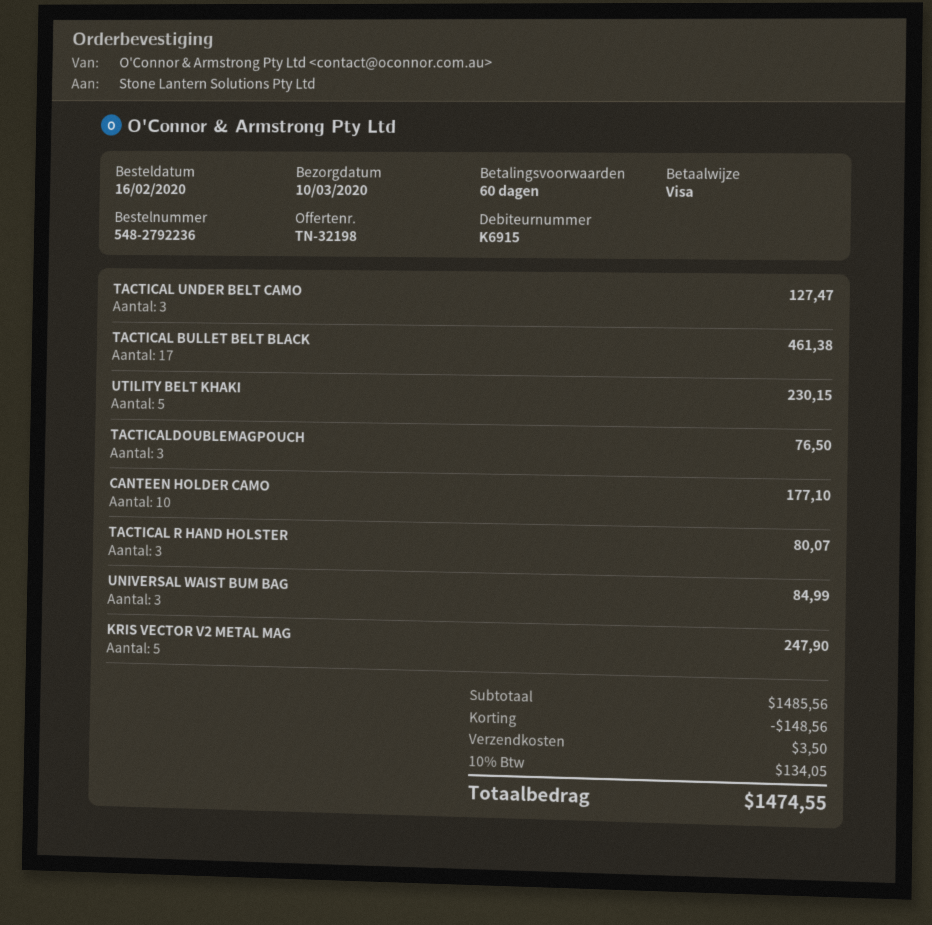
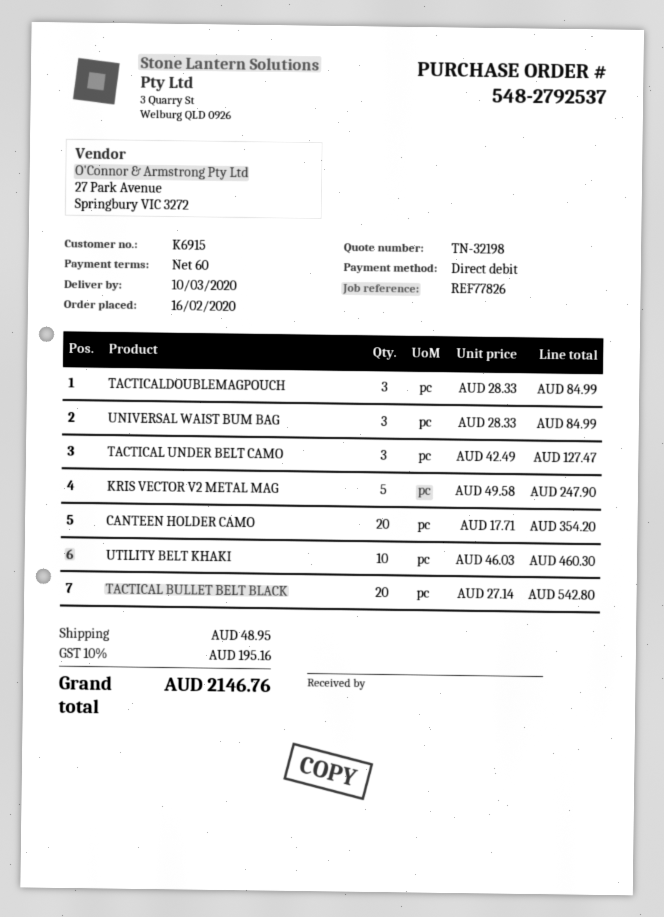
order number: 548-2792236 -> 548-2792537
payment method: Visa -> direct debit
TACTICAL BULLET BELT BLACK: 17 for 461.38 -> 20 for 542.80
UTILITY BELT KHAKI: 5 for 230.15 -> 10 for 460.30
TACTICALDOUBLEMAGPOUCH: 3 for 76.50 -> 3 for 84.99
CANTEEN HOLDER CAMO: 10 for 177.10 -> 20 for 354.20
TACTICAL R HAND HOLSTER: 3 for 80.07 -> none
discount: 148.56 -> none
shipping: 3.50 -> 48.95
tax: 10% = 134.05 -> 10% = 195.16
total: 1474.55 -> 2146.76

